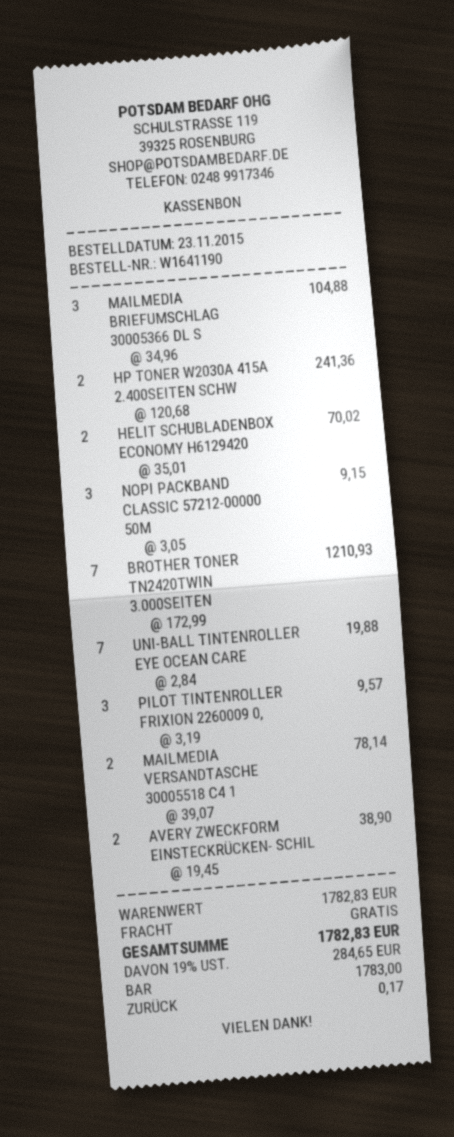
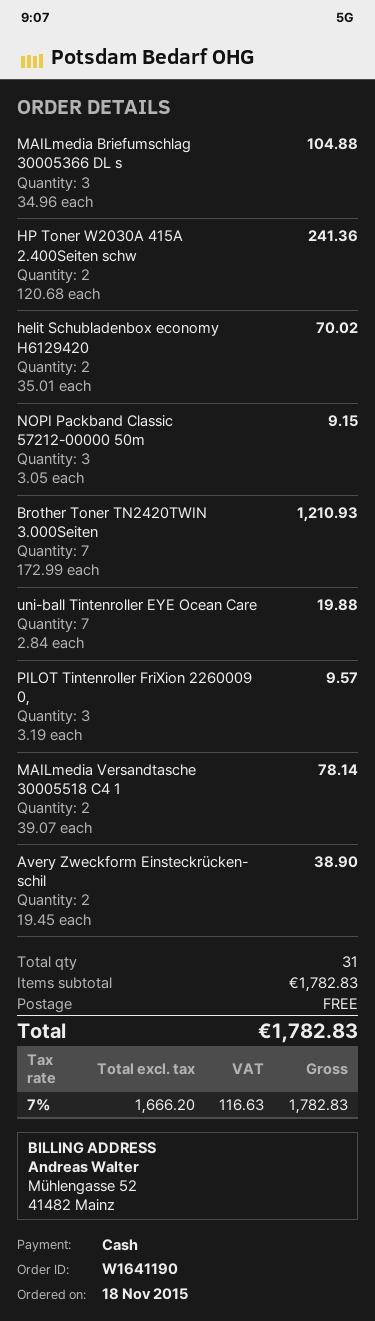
order date: 2015-11-23 -> 2015-11-18
tax: 19% = 284.65 -> 7% = 116.63

